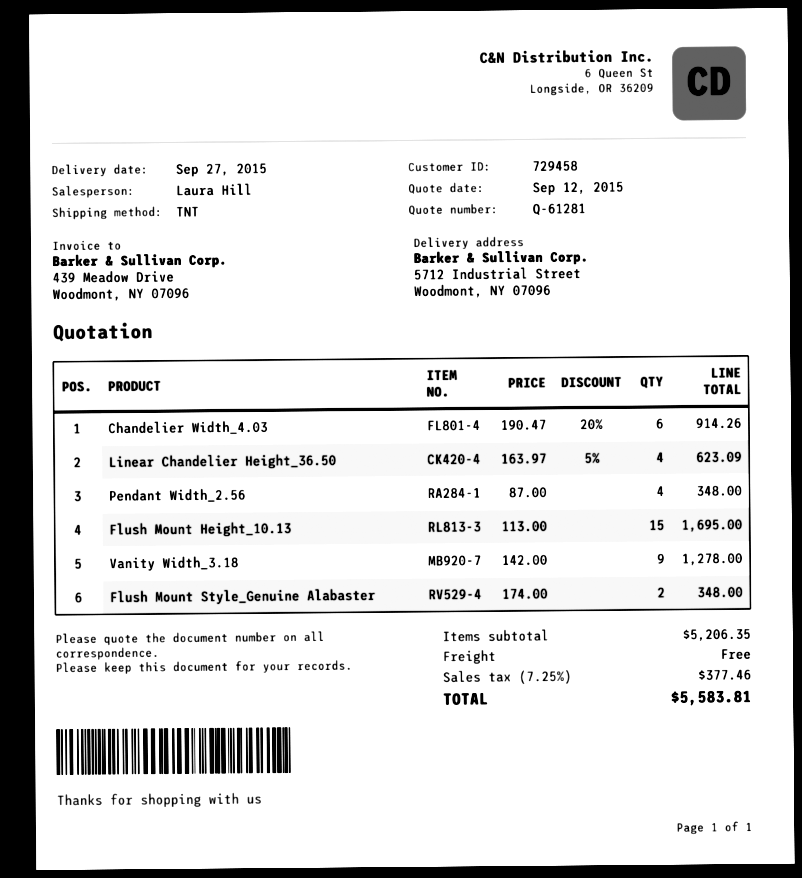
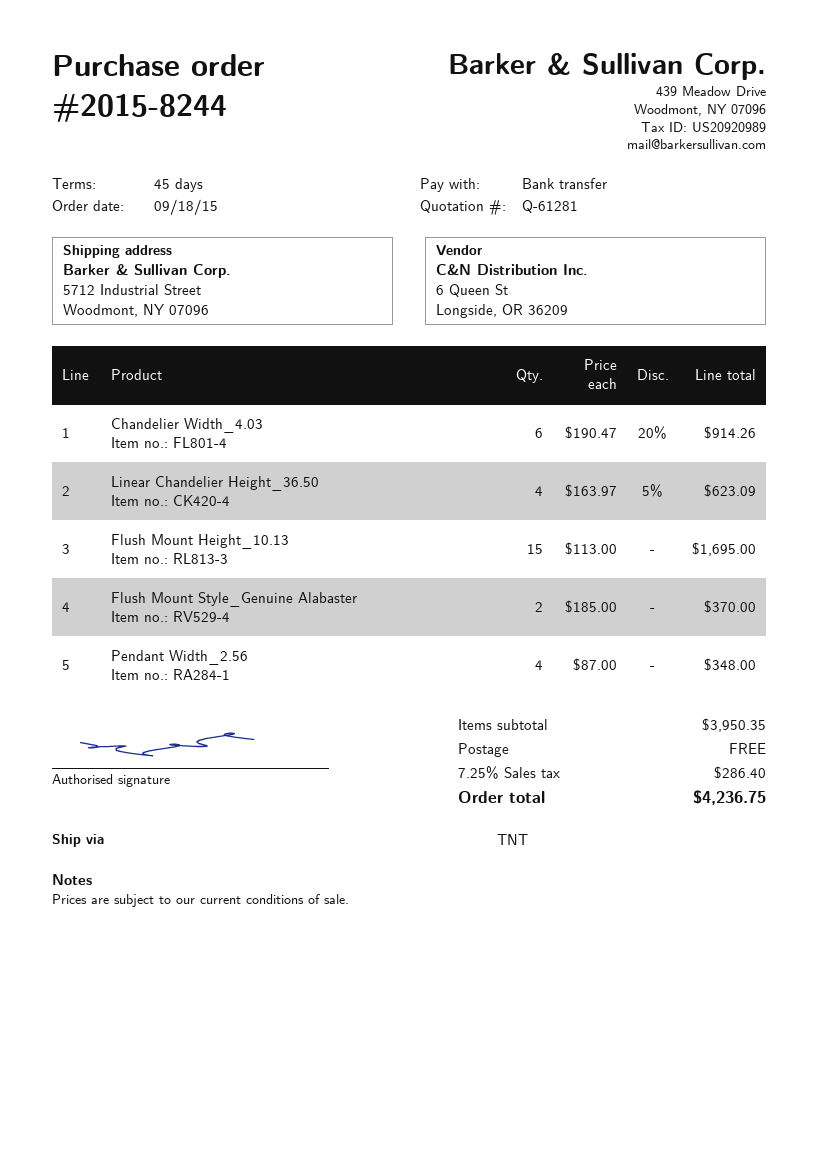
Vanity Width_3.18: 9 x 142.00 = 1278.00 -> none
Flush Mount Style_Genuine Alabaster: 2 x 174.00 = 348.00 -> 2 x 185.00 = 370.00
subtotal: 5206.35 -> 3950.35
tax: 7.25% = 377.46 -> 7.25% = 286.40
total: 5583.81 -> 4236.75

